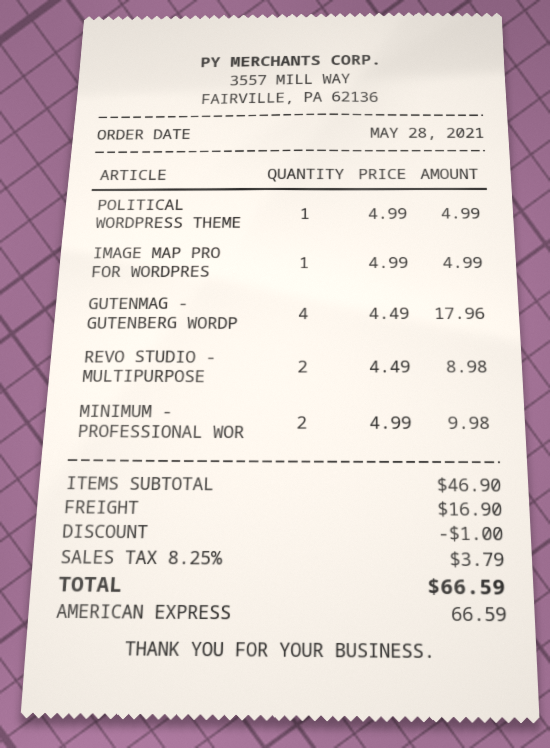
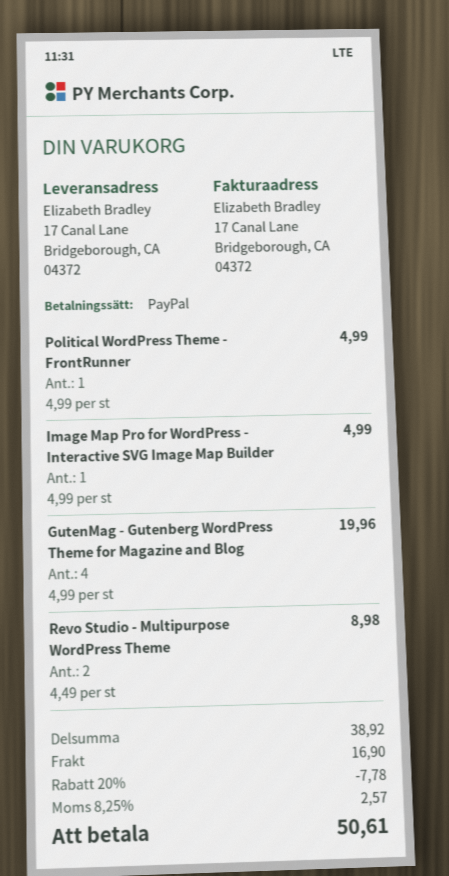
payment method: American Express -> PayPal
GUTENMAG - GUTENBERG WORDP: 4 x 4.49 = 17.96 -> 4 x 4.99 = 19.96
MINIMUM - PROFESSIONAL WOR: 2 x 4.99 = 9.98 -> none
subtotal: 46.90 -> 38.92
discount: 1.00 -> 7.78
tax: 8.25% = 3.79 -> 8.25% = 2.57
total: 66.59 -> 50.61

